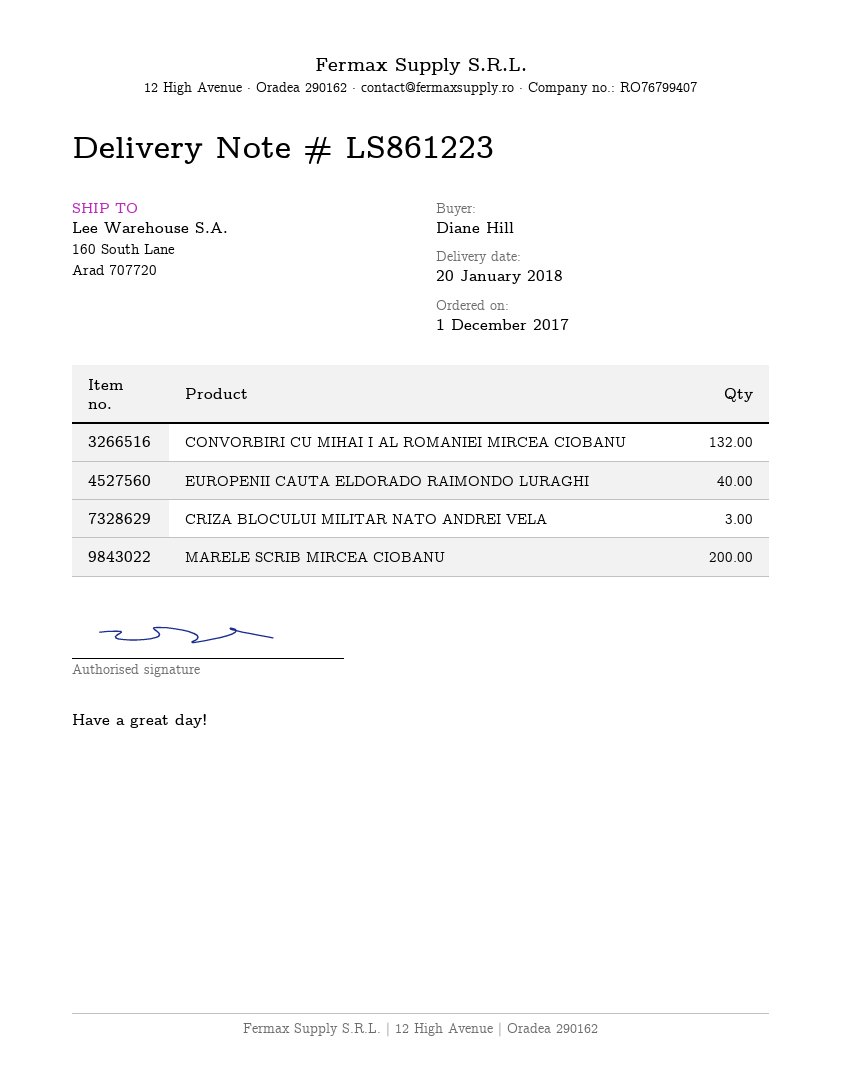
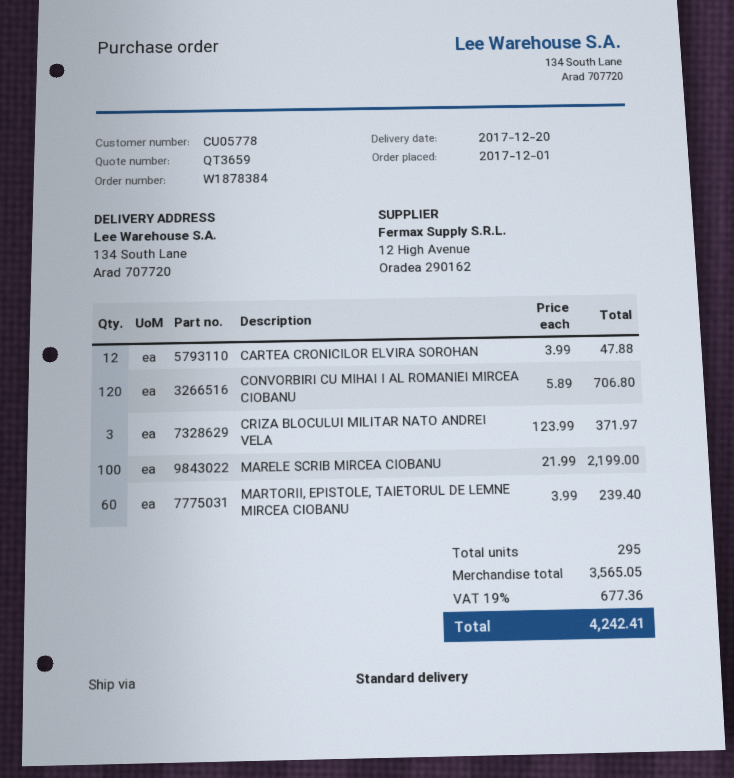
delivery date: 2018-01-20 -> 2017-12-20
ship to: 160 South Lane, Arad 707720 -> 134 South Lane, Arad 707720
CONVORBIRI CU MIHAI I AL ROMANIEI MIRCEA CIOBANU: 132 -> 120
EUROPENII CAUTA ELDORADO RAIMONDO LURAGHI: 40 -> none
MARELE SCRIB MIRCEA CIOBANU: 200 -> 100
CARTEA CRONICILOR ELVIRA SOROHAN: none -> 12
MARTORII, EPISTOLE, TAIETORUL DE LEMNE MIRCEA CIOBANU: none -> 60

